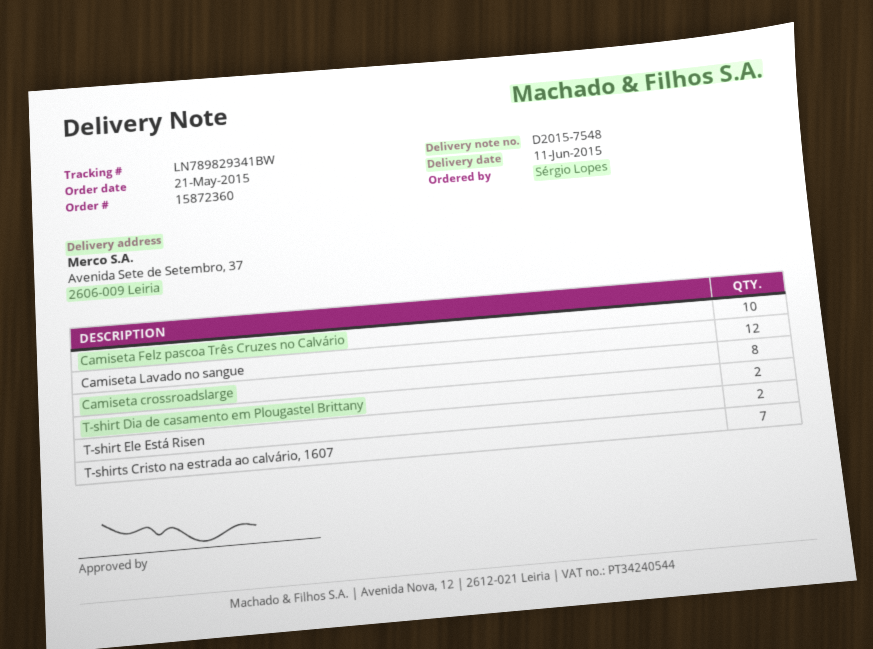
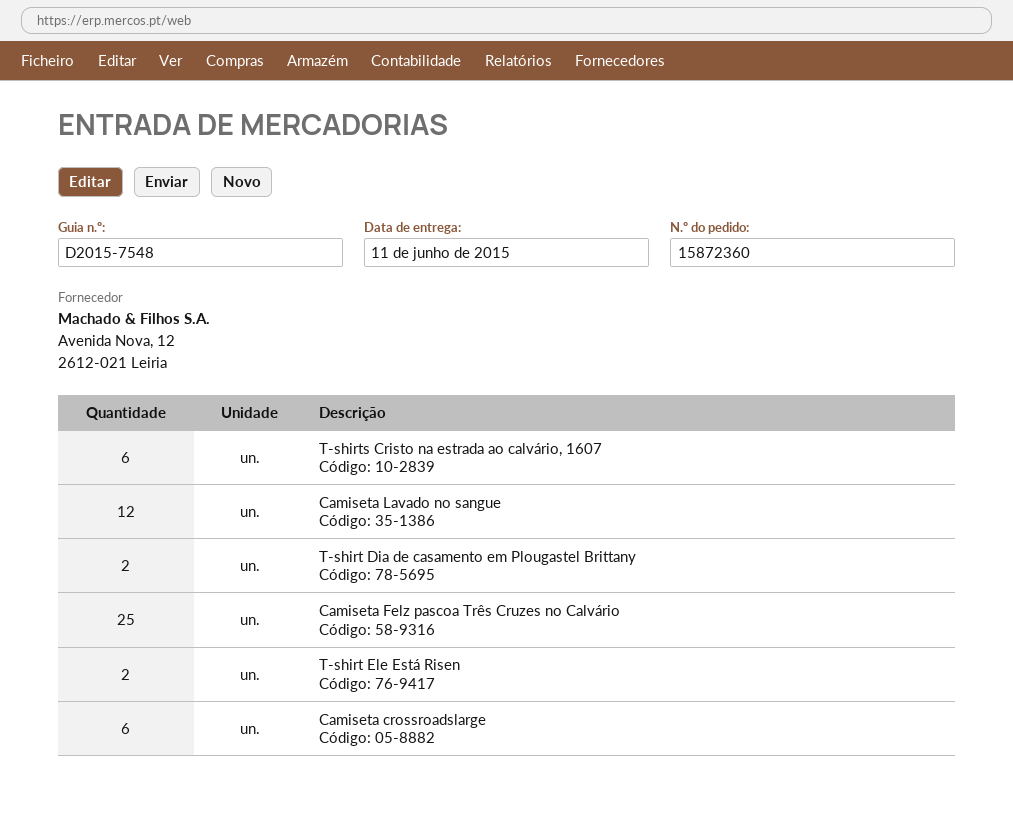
Camiseta Felz pascoa Três Cruzes no Calvário: 10 -> 25
Camiseta crossroadslarge: 8 -> 6
T-shirts Cristo na estrada ao calvário, 1607: 7 -> 6

